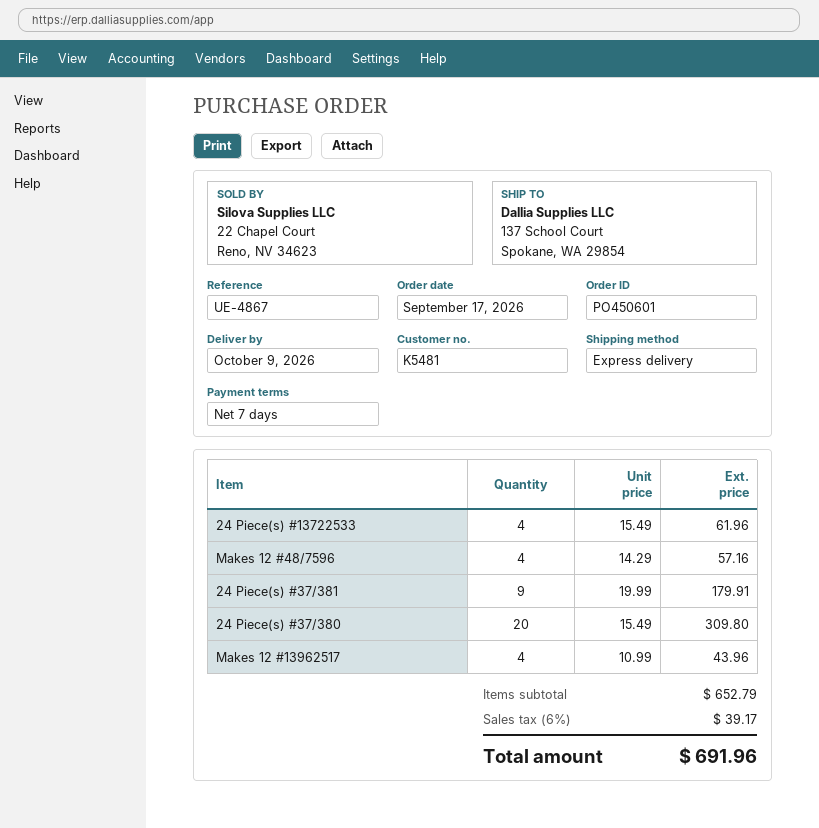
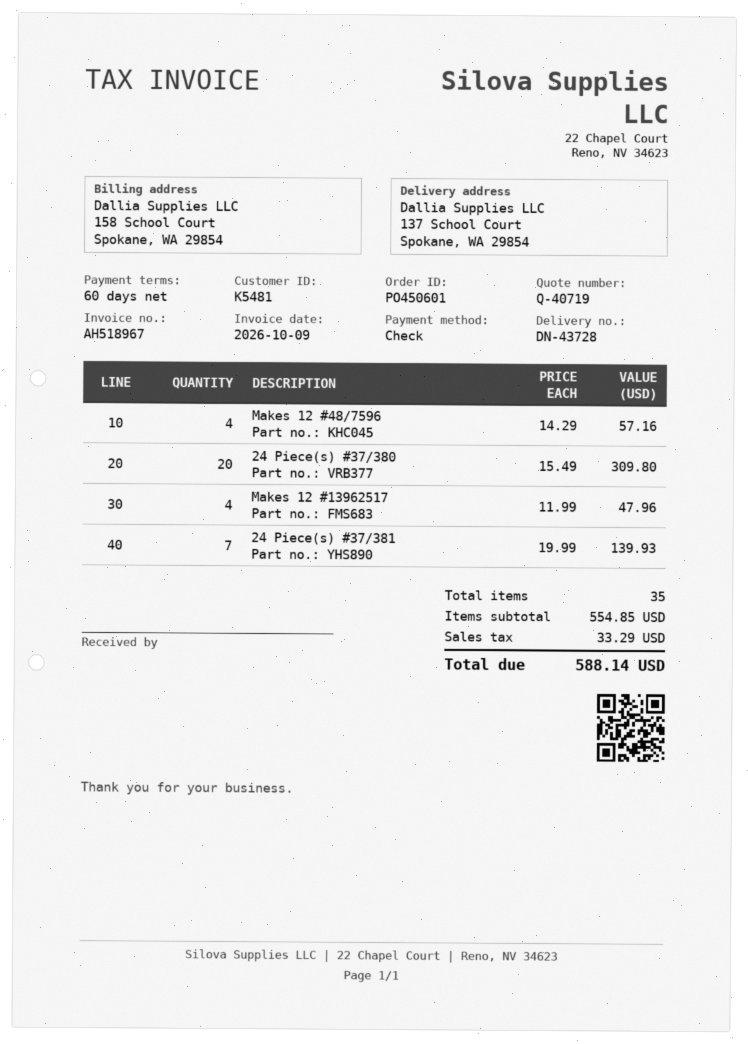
payment terms: 7 days -> 60 days
24 Piece(s) #13722533: 4 x 15.49 = 61.96 -> none
24 Piece(s) #37/381: 9 x 19.99 = 179.91 -> 7 x 19.99 = 139.93
Makes 12 #13962517: 4 x 10.99 = 43.96 -> 4 x 11.99 = 47.96
subtotal: 652.79 -> 554.85
tax: 39.17 -> 33.29
total: 691.96 -> 588.14

